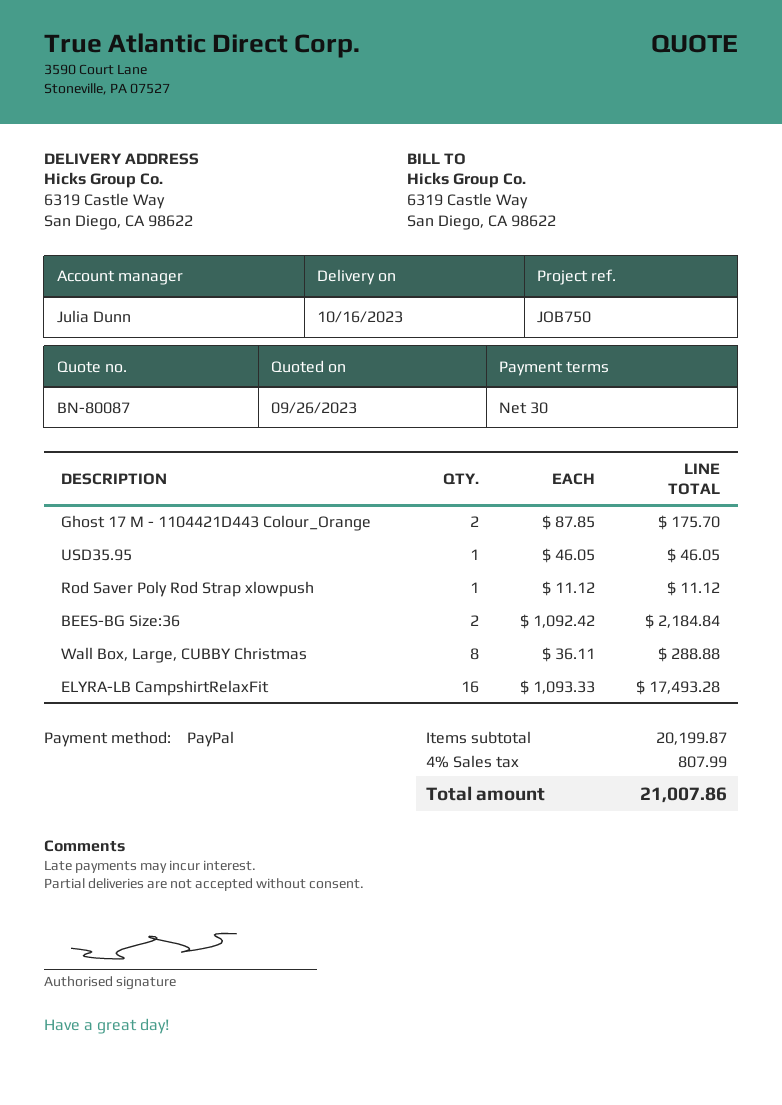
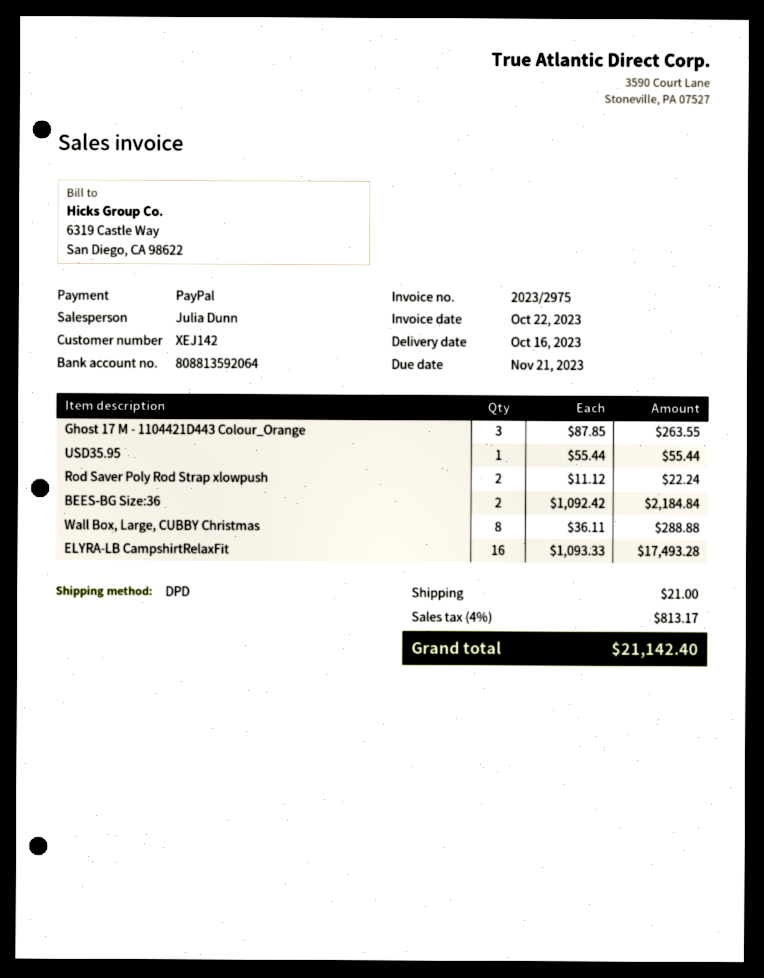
Ghost 17 M - 1104421D443 Colour_Orange: 2 x 87.85 = 175.70 -> 3 x 87.85 = 263.55
USD35.95: 1 x 46.05 = 46.05 -> 1 x 55.44 = 55.44
Rod Saver Poly Rod Strap xlowpush: 1 x 11.12 = 11.12 -> 2 x 11.12 = 22.24
shipping: none -> 21.00
tax: 4% = 807.99 -> 4% = 813.17
total: 21007.86 -> 21142.40

